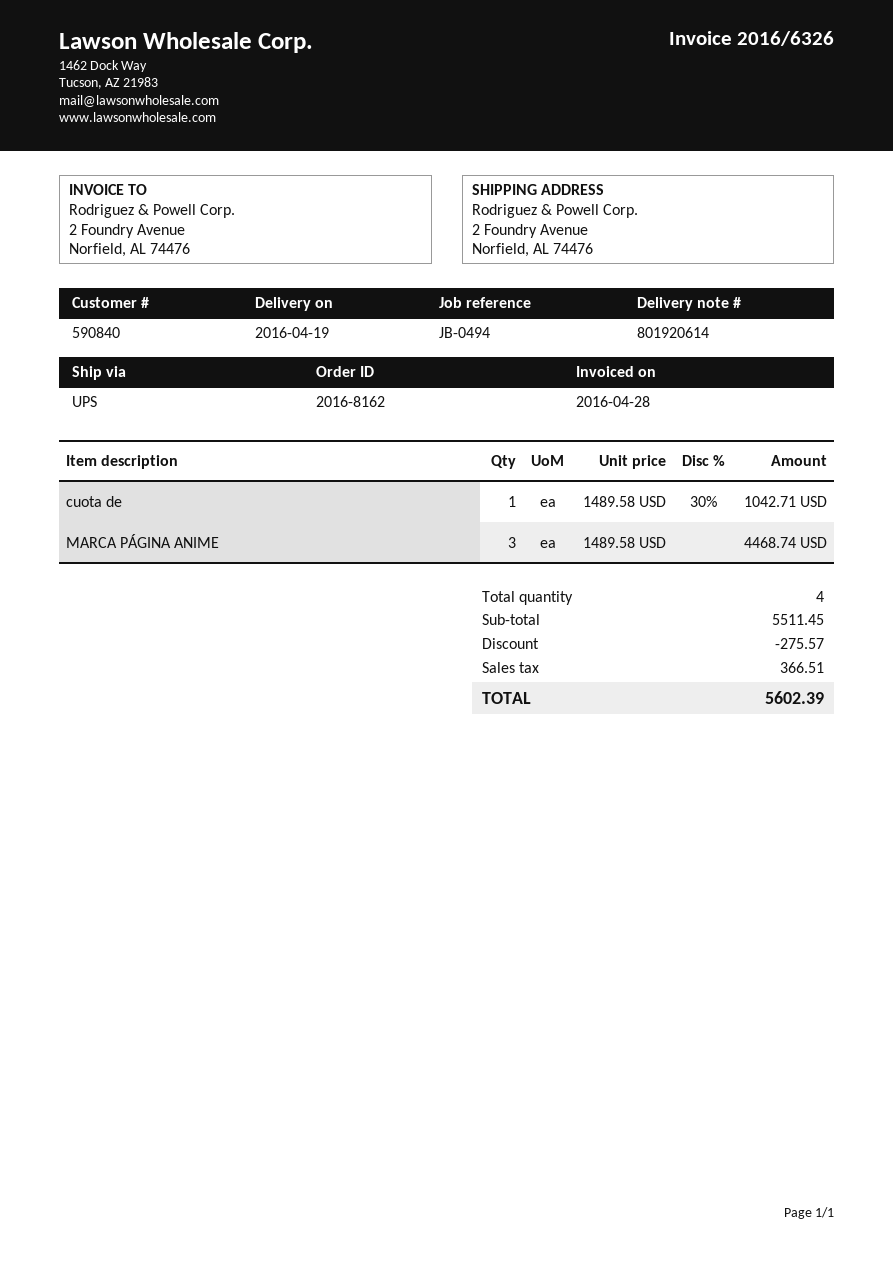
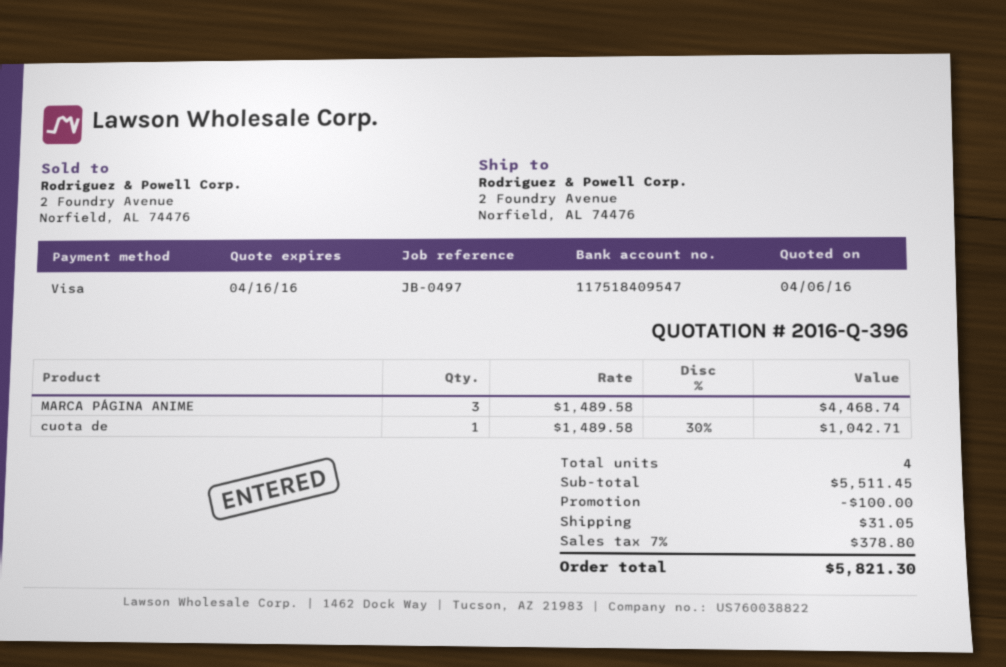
reference: JB-0494 -> JB-0497
discount: 275.57 -> 100.00
shipping: none -> 31.05
tax: 366.51 -> 378.80
total: 5602.39 -> 5821.30

